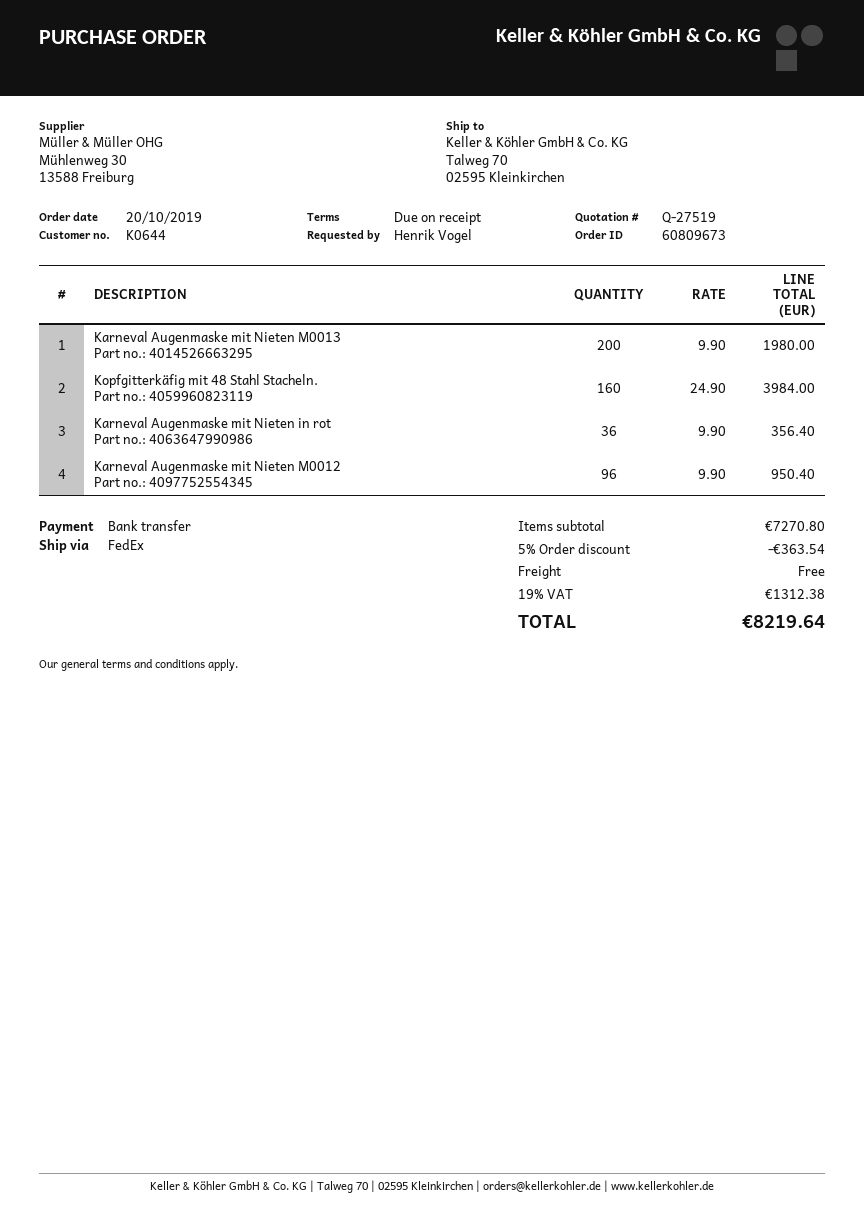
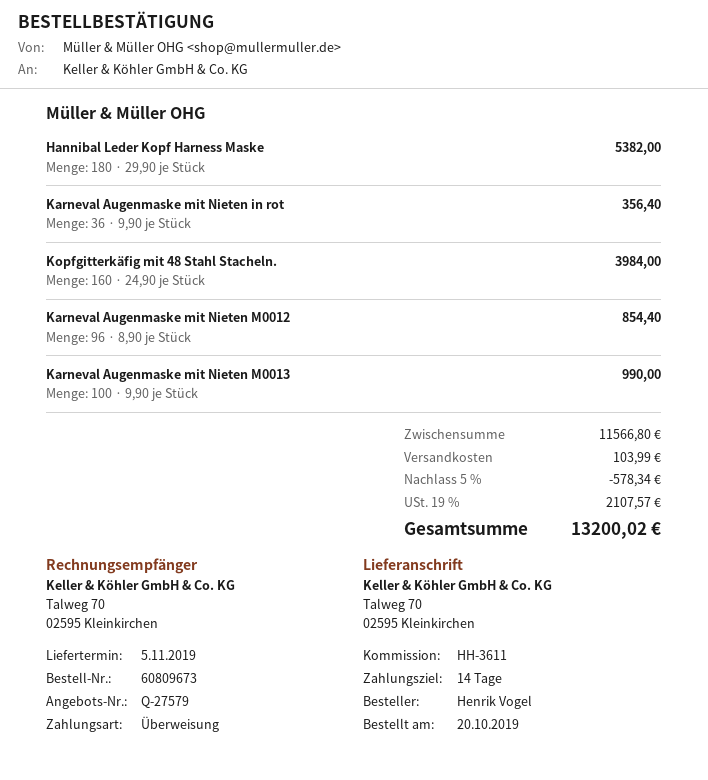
quote number: Q-27519 -> Q-27579
payment terms: on receipt -> 14 days
Karneval Augenmaske mit Nieten M0013: 200 x 9.90 = 1980.00 -> 100 x 9.90 = 990.00
Karneval Augenmaske mit Nieten M0012: 96 x 9.90 = 950.40 -> 96 x 8.90 = 854.40
Hannibal Leder Kopf Harness Maske: none -> 180 x 29.90 = 5382.00
subtotal: 7270.80 -> 11566.80
discount: 5% = 363.54 -> 5% = 578.34
shipping: 0.00 -> 103.99
tax: 19% = 1312.38 -> 19% = 2107.57
total: 8219.64 -> 13200.02

